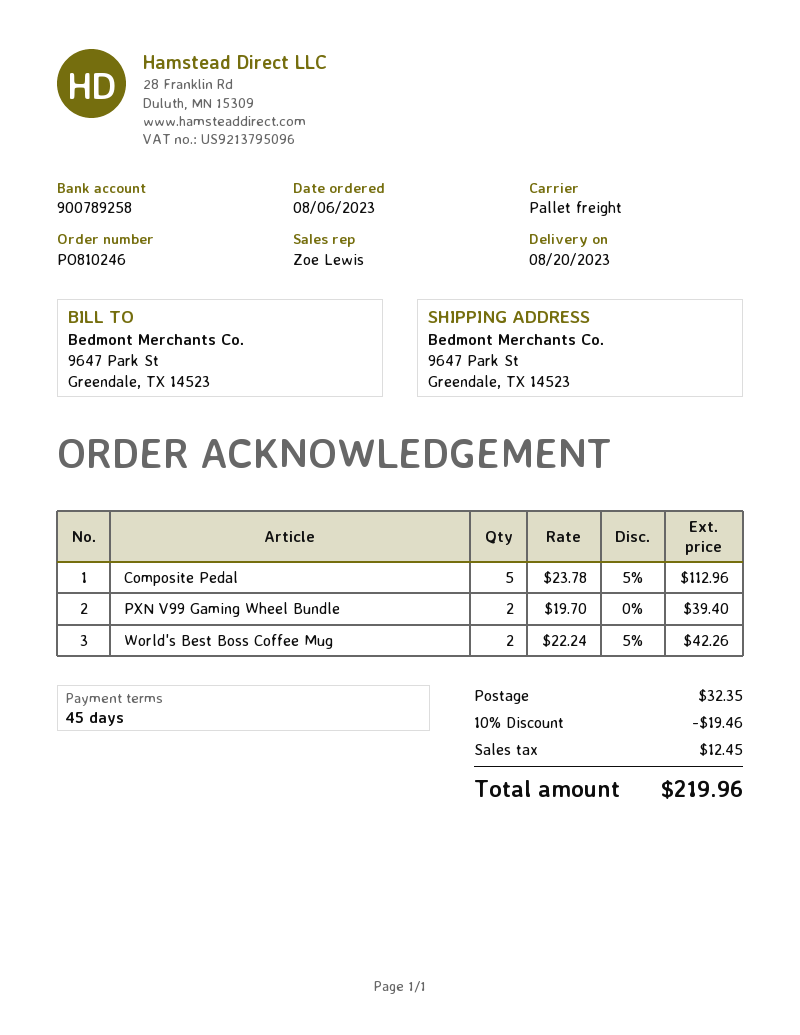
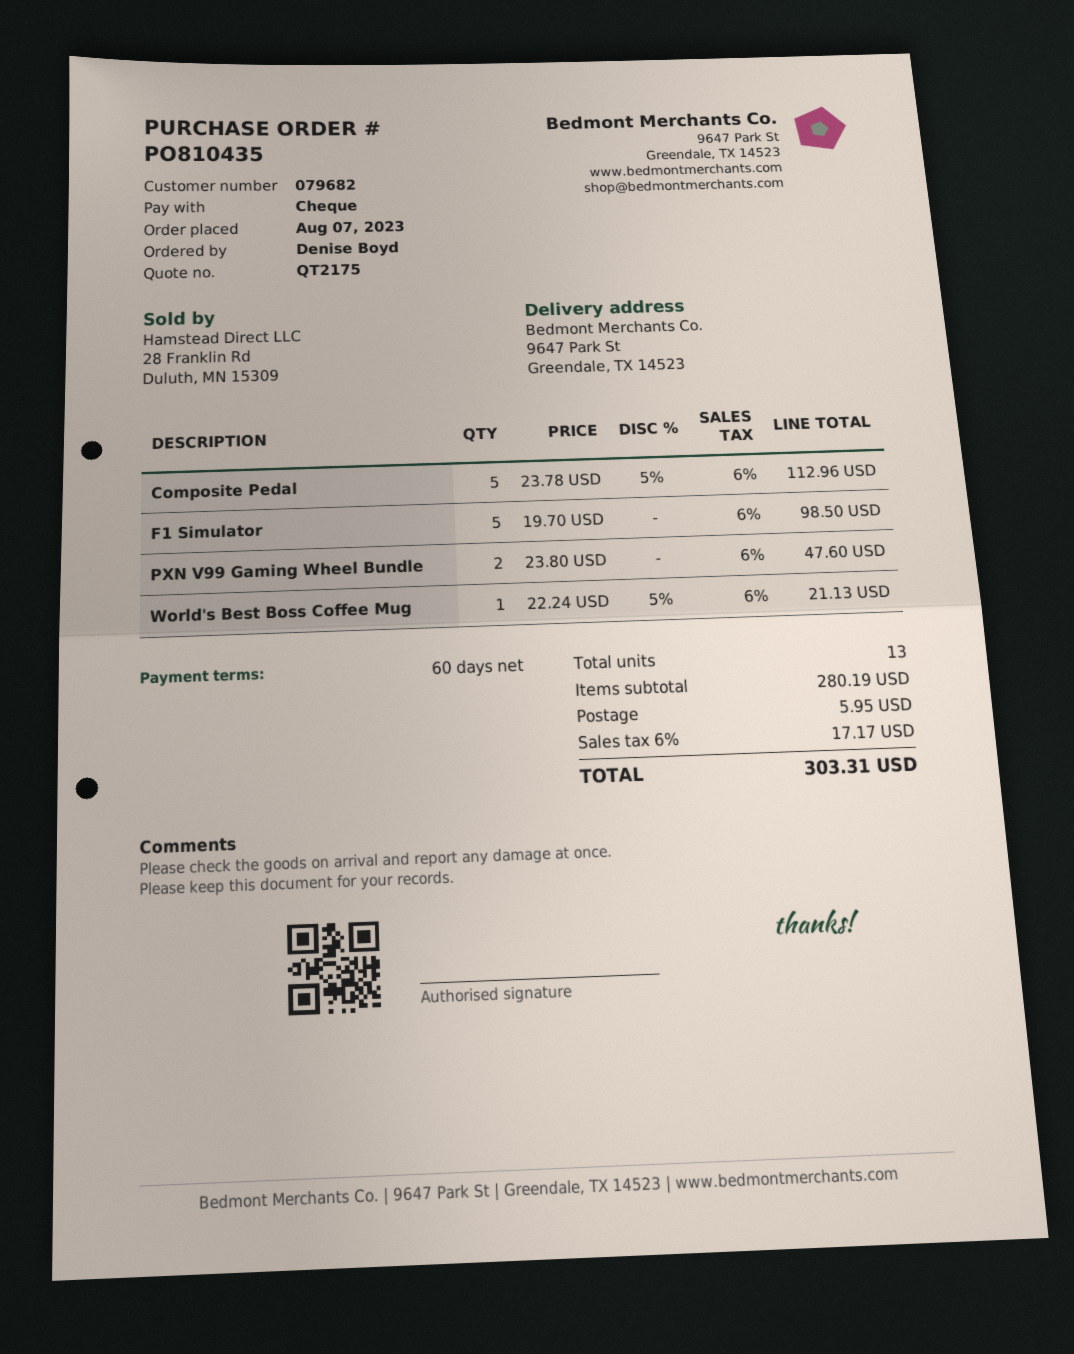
order number: PO810246 -> PO810435
order date: 2023-08-06 -> 2023-08-07
payment terms: 45 days -> 60 days
PXN V99 Gaming Wheel Bundle: 2 x 19.70 = 39.40 -> 2 x 23.80 = 47.60
World's Best Boss Coffee Mug: 2 x 22.24 - 5% = 42.26 -> 1 x 22.24 - 5% = 21.13
F1 Simulator: none -> 5 x 19.70 = 98.50
discount: 10% = 19.46 -> none
shipping: 32.35 -> 5.95
tax: 12.45 -> 17.17
total: 219.96 -> 303.31

